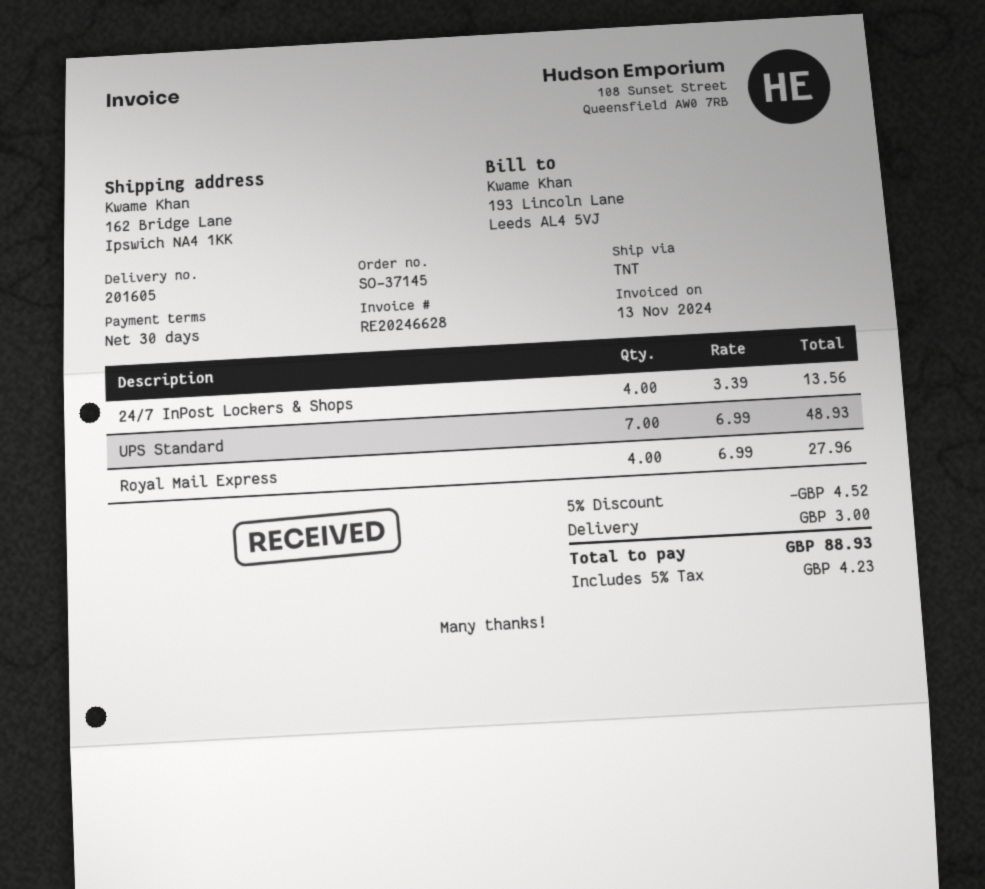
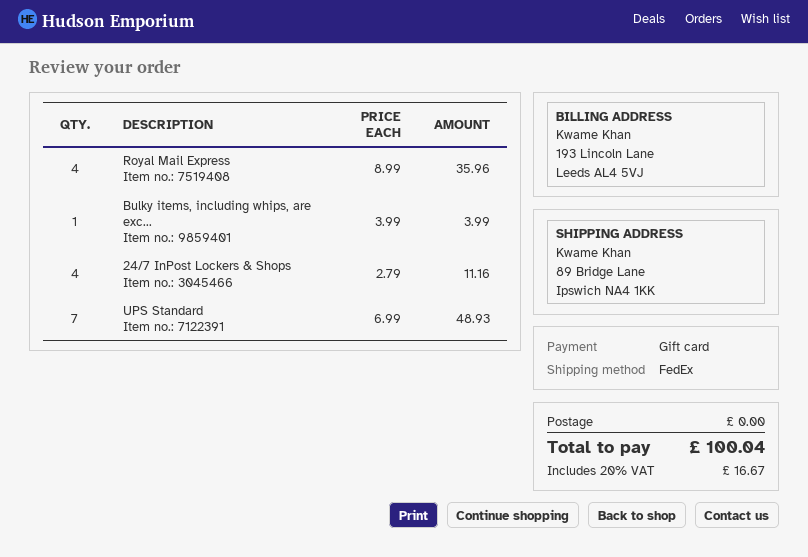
shipping method: TNT -> FedEx
ship to: 162 Bridge Lane, Ipswich NA4 1KK -> 89 Bridge Lane, Ipswich NA4 1KK
24/7 InPost Lockers & Shops: 4 x 3.39 = 13.56 -> 4 x 2.79 = 11.16
Royal Mail Express: 4 x 6.99 = 27.96 -> 4 x 8.99 = 35.96
Bulky items, including whips, are exc...: none -> 1 x 3.99 = 3.99
discount: 5% = 4.52 -> none
shipping: 3.00 -> 0.00
tax: 5% = 4.23 -> 20% = 16.67
total: 88.93 -> 100.04

